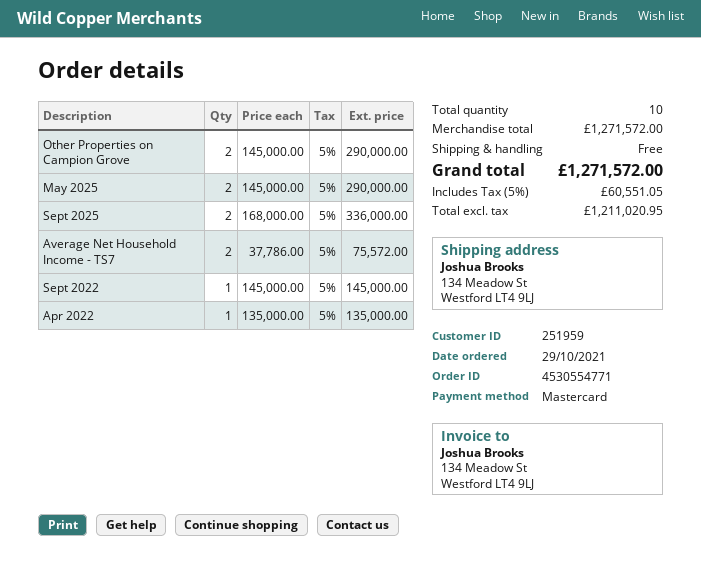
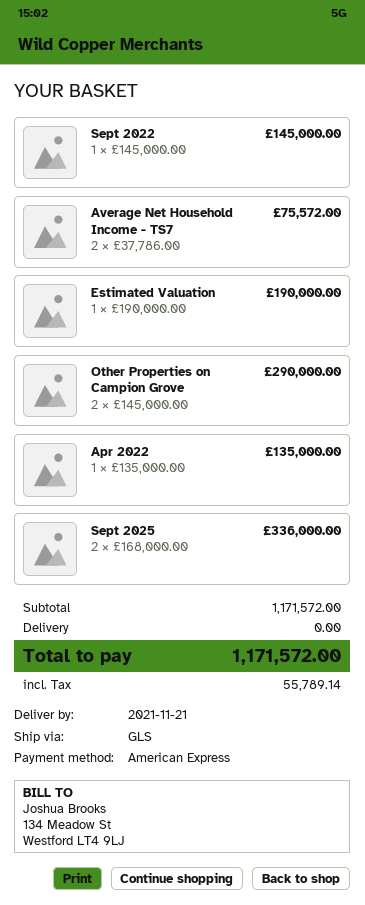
payment method: Mastercard -> American Express
May 2025: 2 x 145000.00 = 290000.00 -> none
Estimated Valuation: none -> 1 x 190000.00 = 190000.00
subtotal: 1271572.00 -> 1171572.00
tax: 60551.05 -> 55789.14
total: 1271572.00 -> 1171572.00

